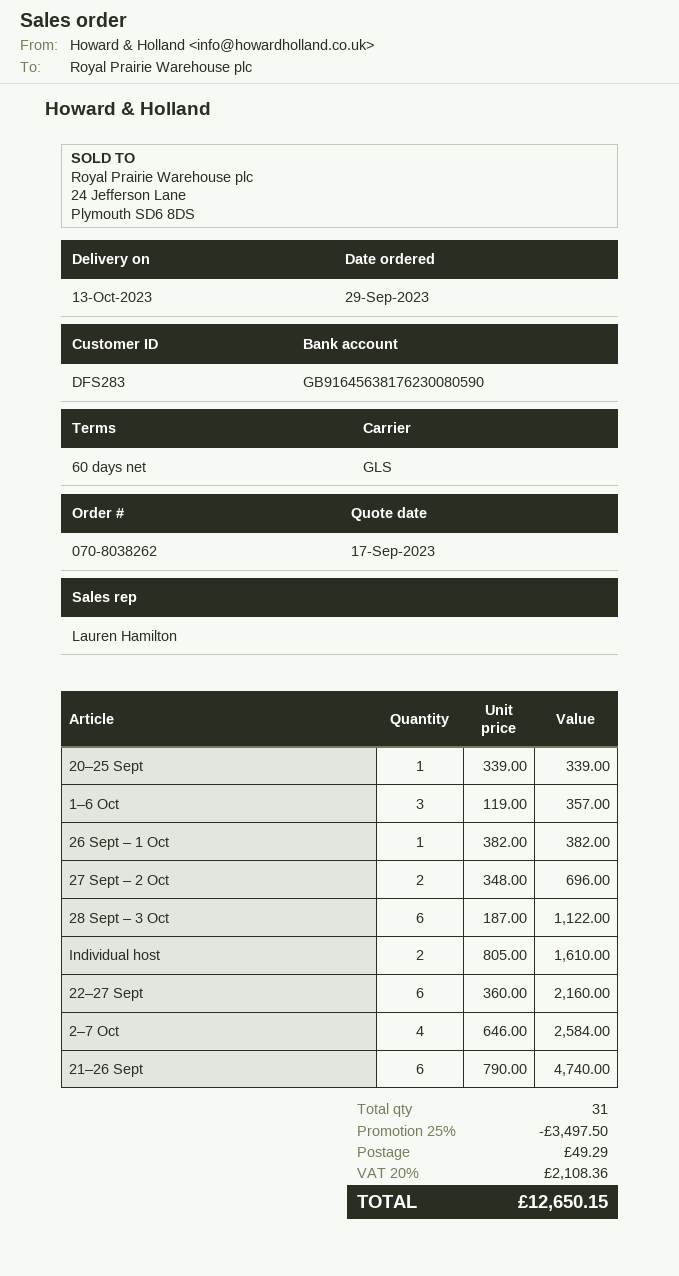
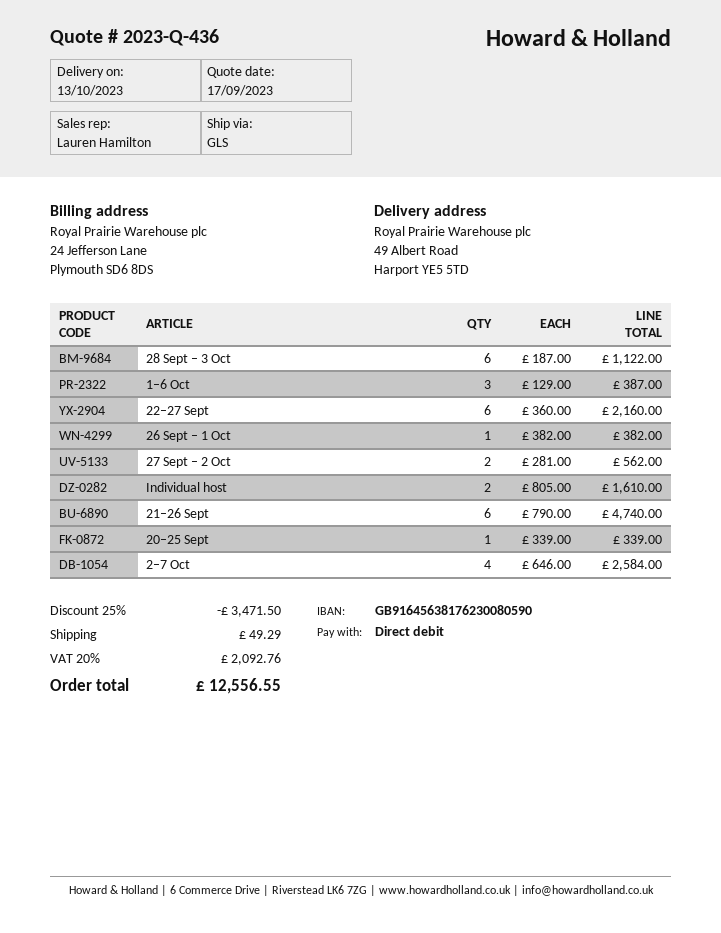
1–6 Oct: 3 x 119.00 = 357.00 -> 3 x 129.00 = 387.00
27 Sept – 2 Oct: 2 x 348.00 = 696.00 -> 2 x 281.00 = 562.00
discount: 25% = 3497.50 -> 25% = 3471.50
tax: 20% = 2108.36 -> 20% = 2092.76
total: 12650.15 -> 12556.55

